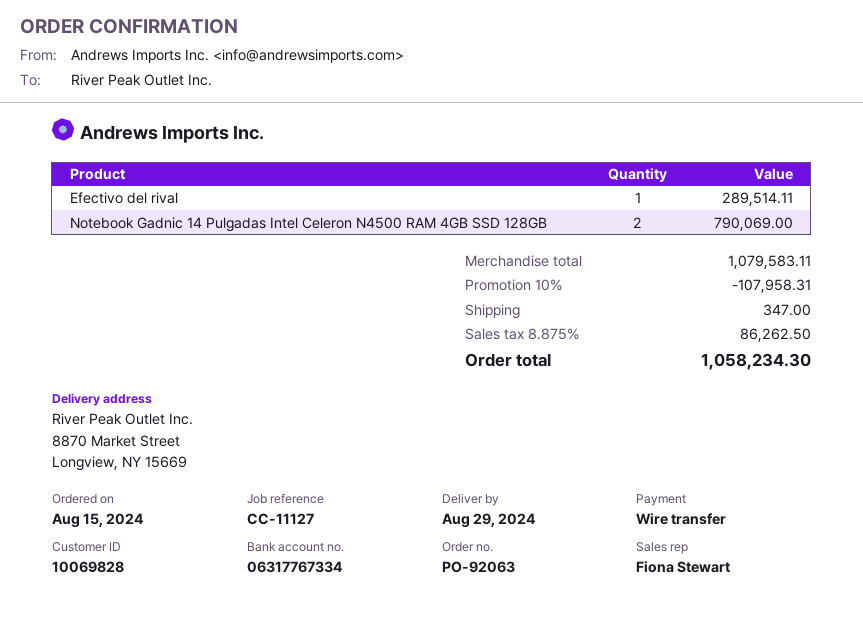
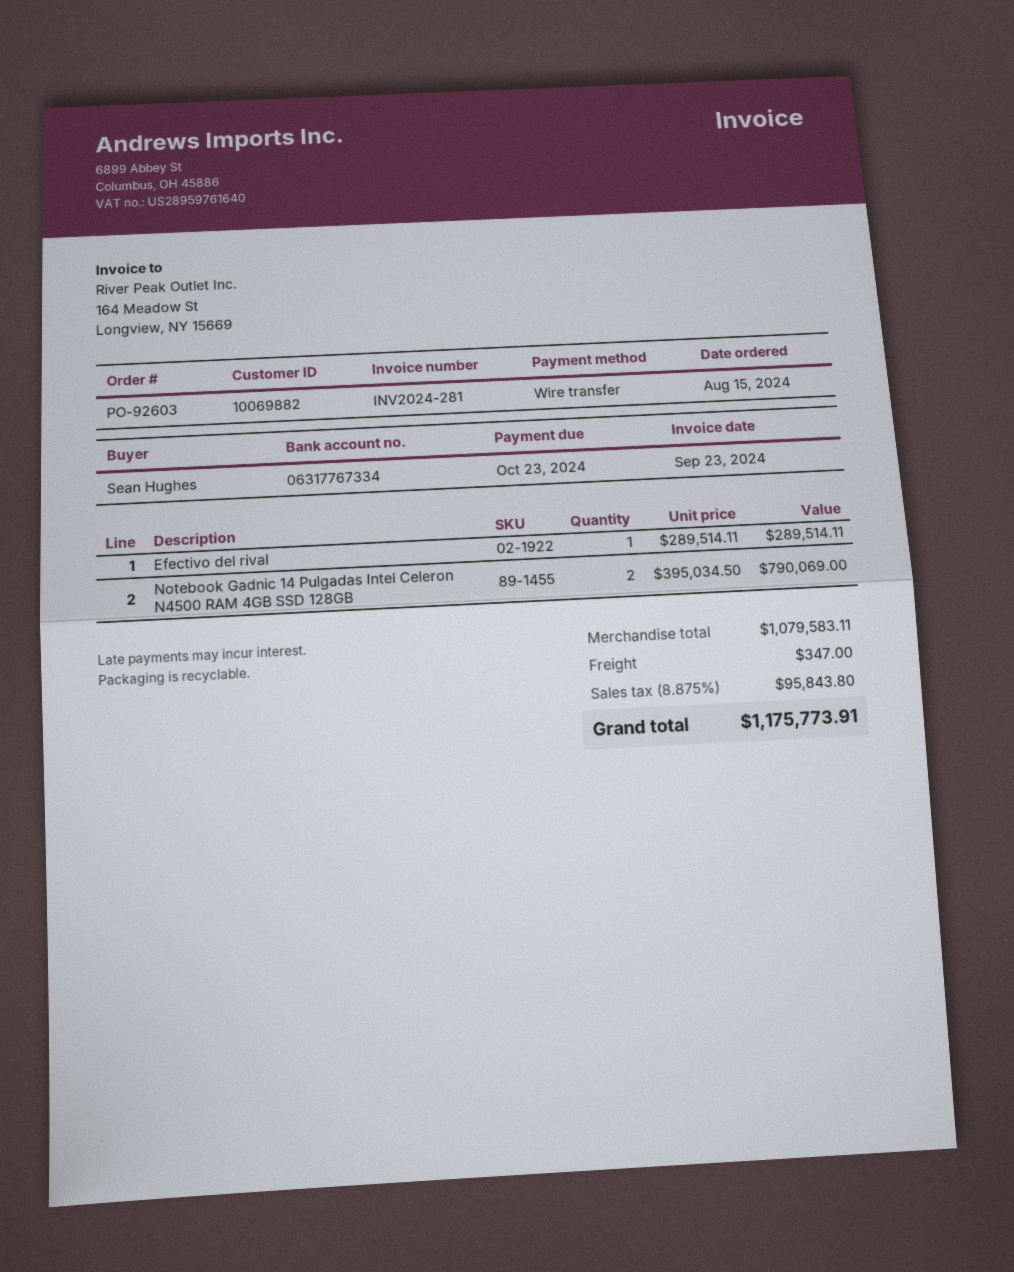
order number: PO-92063 -> PO-92603
customer number: 10069828 -> 10069882
discount: 10% = 107958.31 -> none
tax: 8.875% = 86262.50 -> 8.875% = 95843.80
total: 1058234.30 -> 1175773.91

